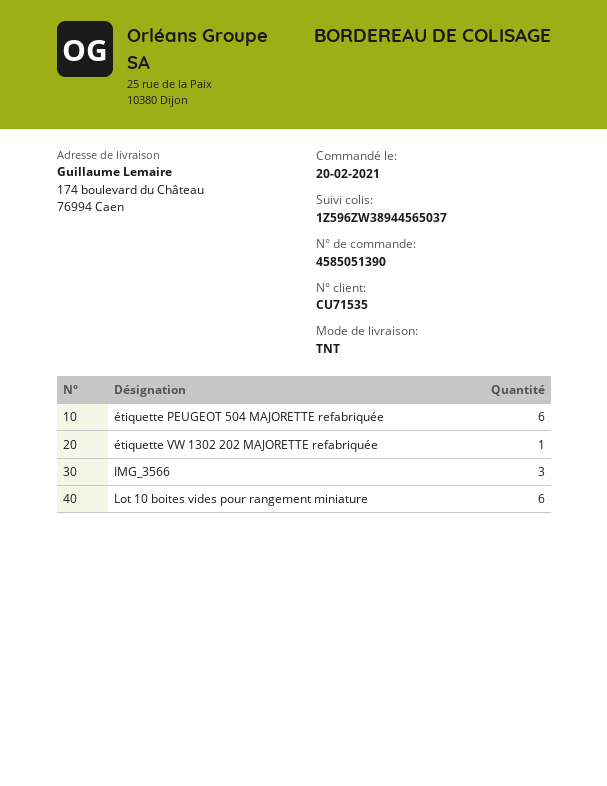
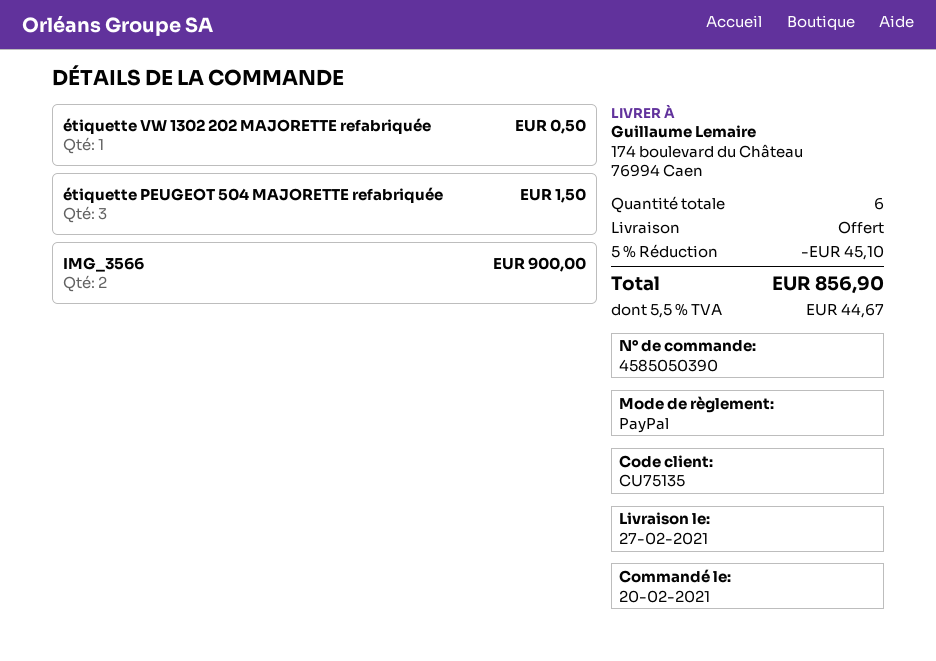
order number: 4585051390 -> 4585050390
customer number: CU71535 -> CU75135
étiquette PEUGEOT 504 MAJORETTE refabriquée: 6 -> 3
IMG_3566: 3 -> 2
Lot 10 boites vides pour rangement miniature: 6 -> none

